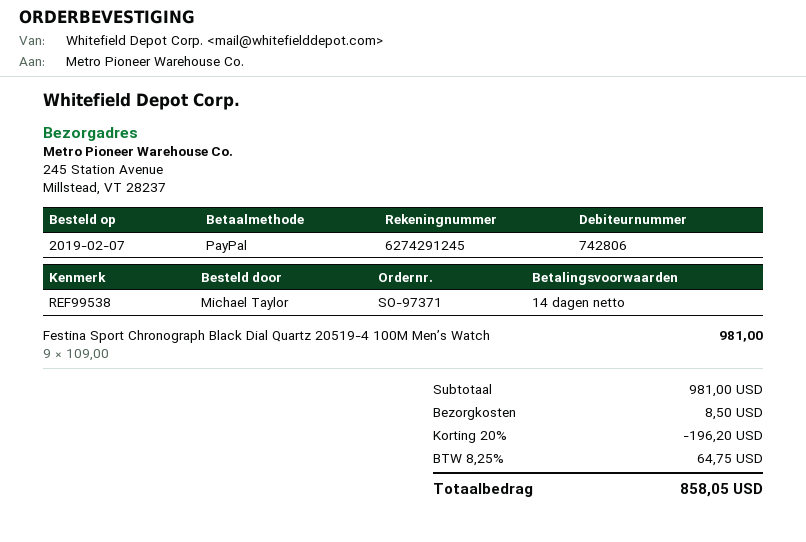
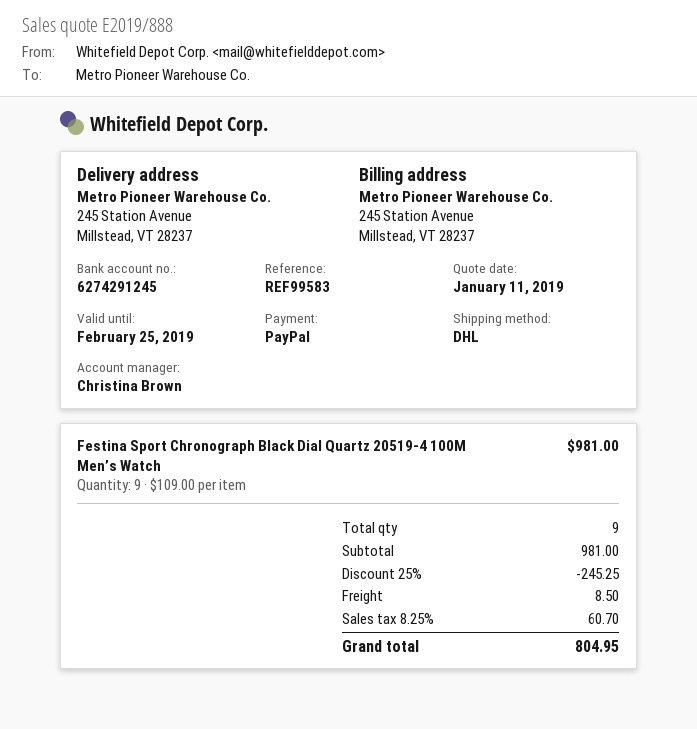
reference: REF99538 -> REF99583
discount: 20% = 196.20 -> 25% = 245.25
tax: 8.25% = 64.75 -> 8.25% = 60.70
total: 858.05 -> 804.95

